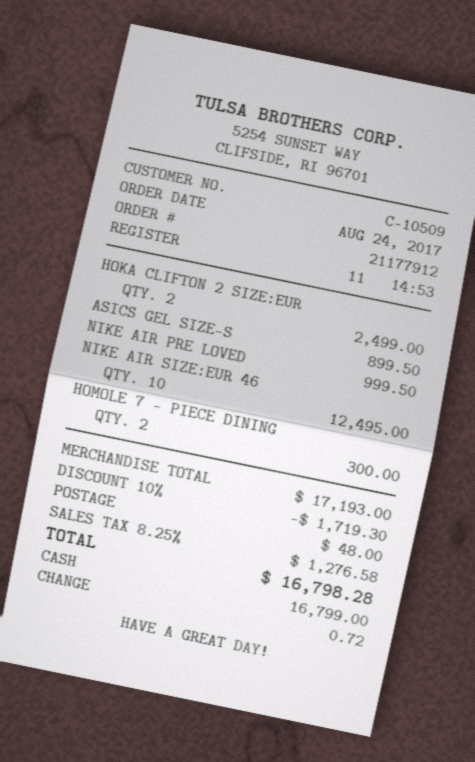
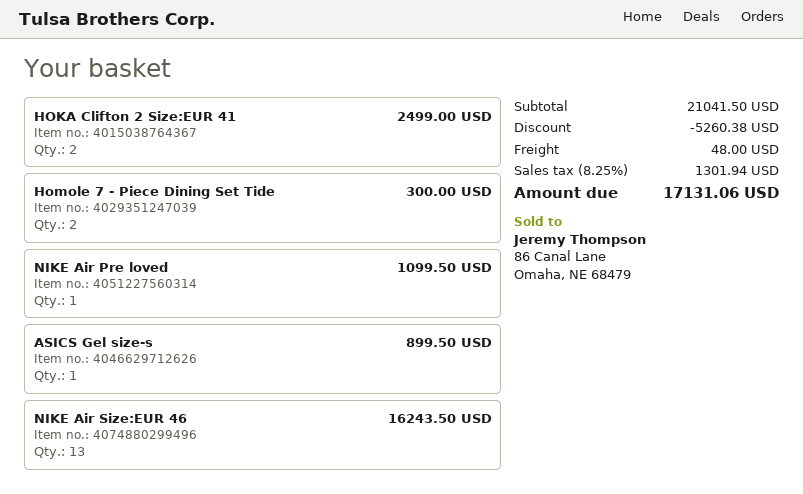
NIKE AIR PRE LOVED: 1 for 999.50 -> 1 for 1099.50
NIKE AIR SIZE:EUR 46: 10 for 12495.00 -> 13 for 16243.50
subtotal: 17193.00 -> 21041.50
discount: 1719.30 -> 5260.38
tax: 8.25% = 1276.58 -> 8.25% = 1301.94
total: 16798.28 -> 17131.06

